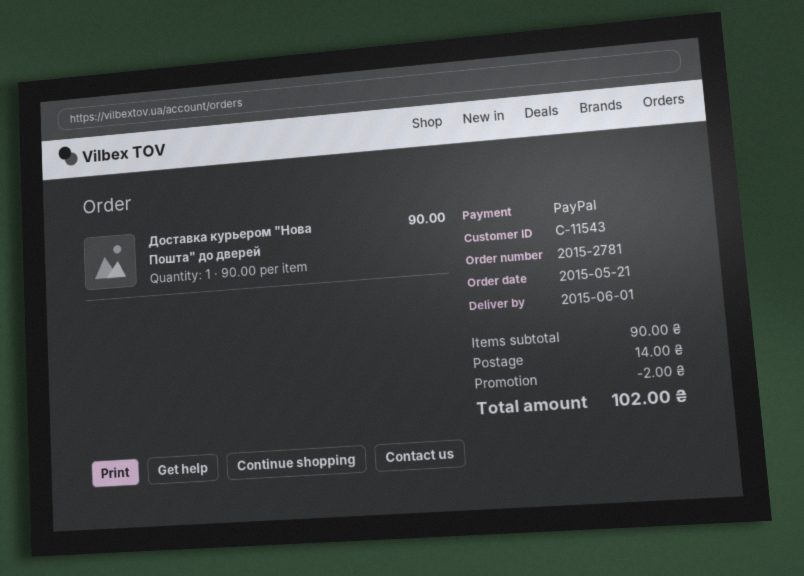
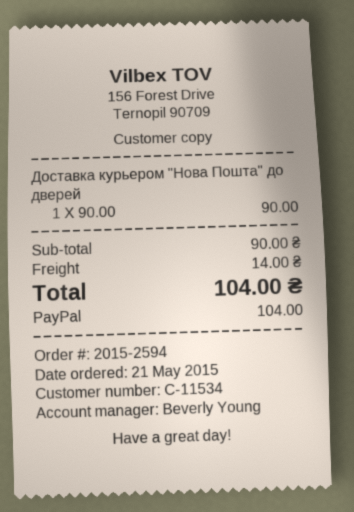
order number: 2015-2781 -> 2015-2594
customer number: C-11543 -> C-11534
discount: 2.00 -> none
total: 102.00 -> 104.00

